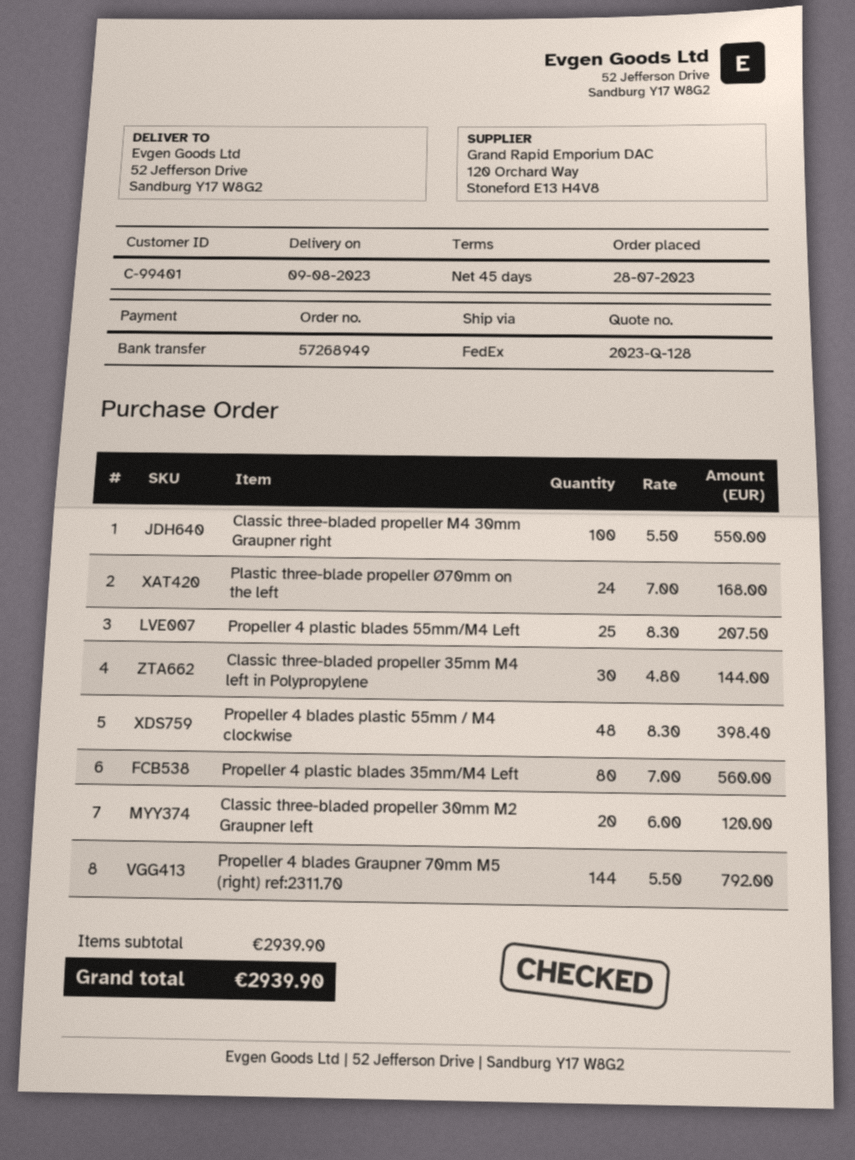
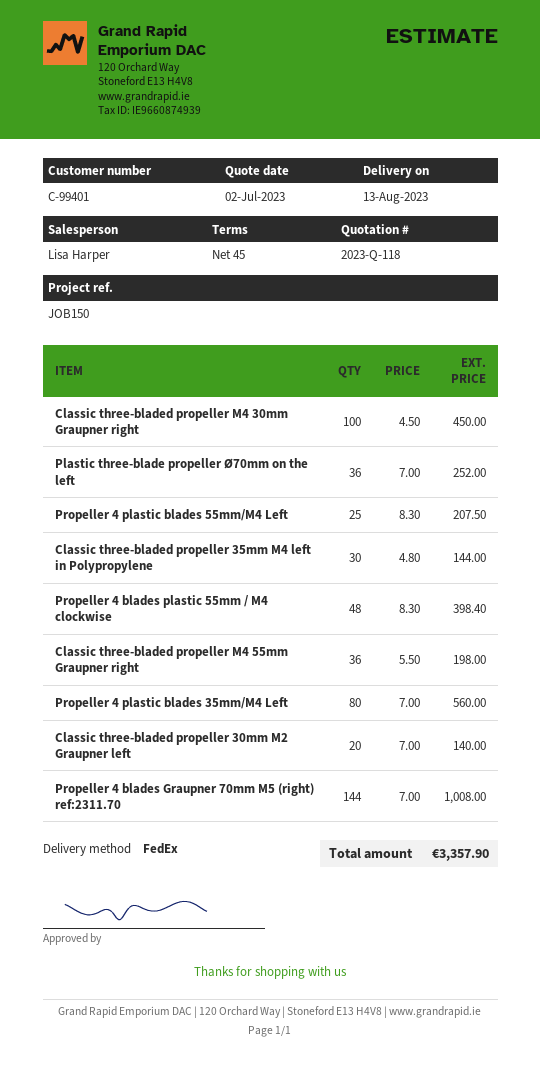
quote number: 2023-Q-128 -> 2023-Q-118
delivery date: 2023-08-09 -> 2023-08-13
Classic three-bladed propeller M4 30mm Graupner right: 100 x 5.50 = 550.00 -> 100 x 4.50 = 450.00
Plastic three-blade propeller Ø70mm on the left: 24 x 7.00 = 168.00 -> 36 x 7.00 = 252.00
Classic three-bladed propeller 30mm M2 Graupner left: 20 x 6.00 = 120.00 -> 20 x 7.00 = 140.00
Propeller 4 blades Graupner 70mm M5 (right) ref:2311.70: 144 x 5.50 = 792.00 -> 144 x 7.00 = 1008.00
Classic three-bladed propeller M4 55mm Graupner right: none -> 36 x 5.50 = 198.00
total: 2939.90 -> 3357.90

